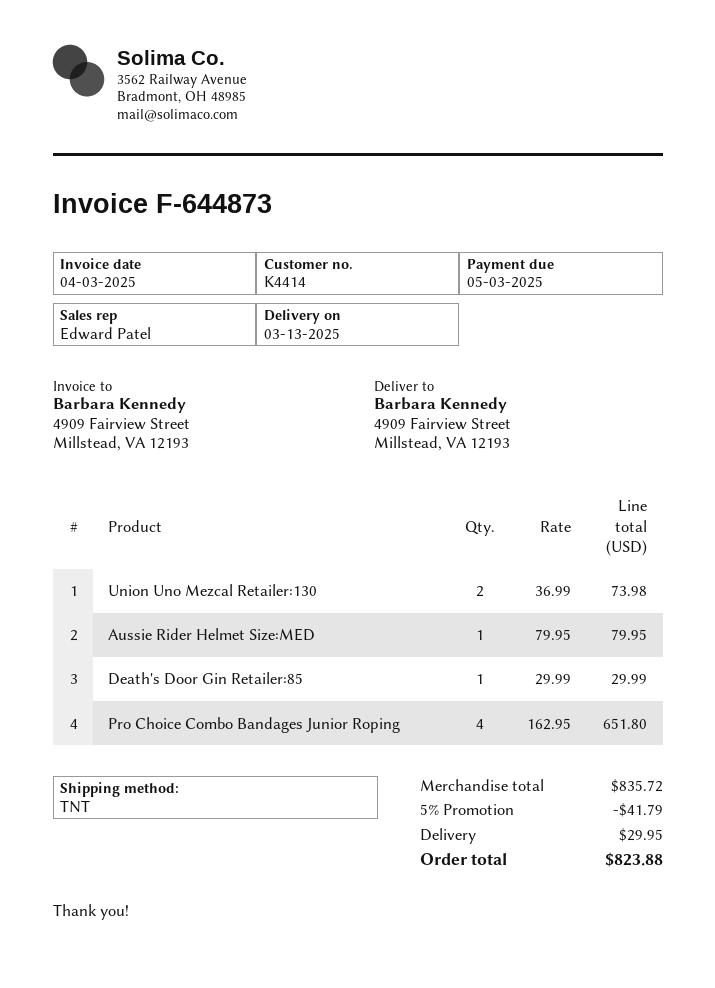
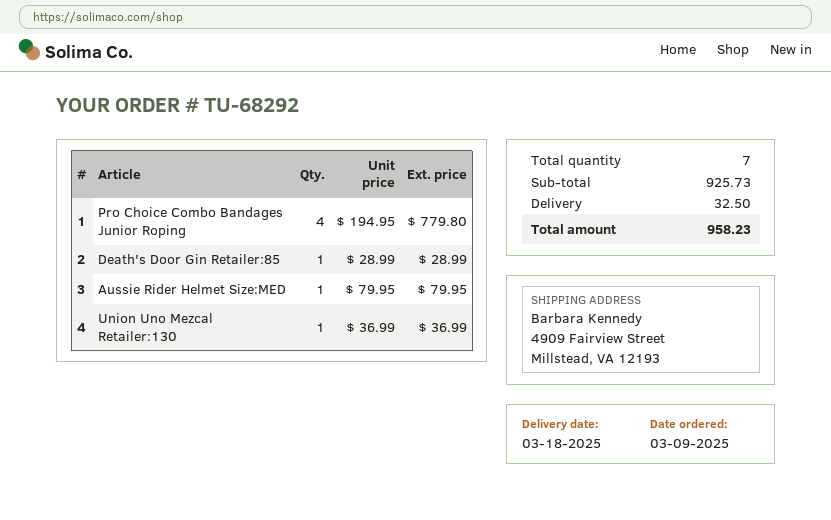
delivery date: 2025-03-13 -> 2025-03-18
Union Uno Mezcal Retailer:130: 2 x 36.99 = 73.98 -> 1 x 36.99 = 36.99
Death's Door Gin Retailer:85: 1 x 29.99 = 29.99 -> 1 x 28.99 = 28.99
Pro Choice Combo Bandages Junior Roping: 4 x 162.95 = 651.80 -> 4 x 194.95 = 779.80
subtotal: 835.72 -> 925.73
discount: 5% = 41.79 -> none
shipping: 29.95 -> 32.50
total: 823.88 -> 958.23

